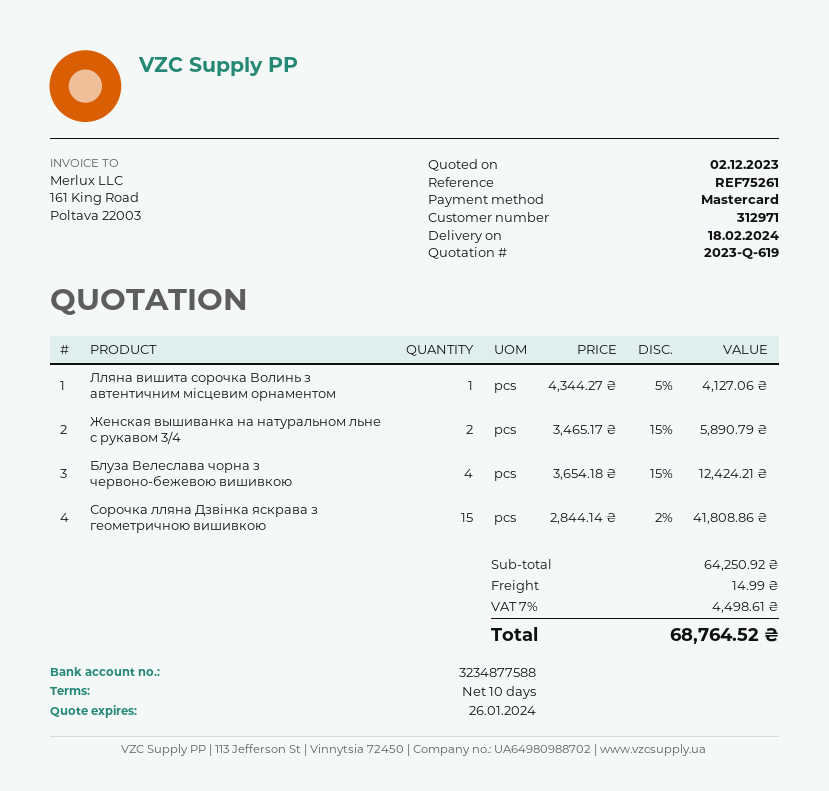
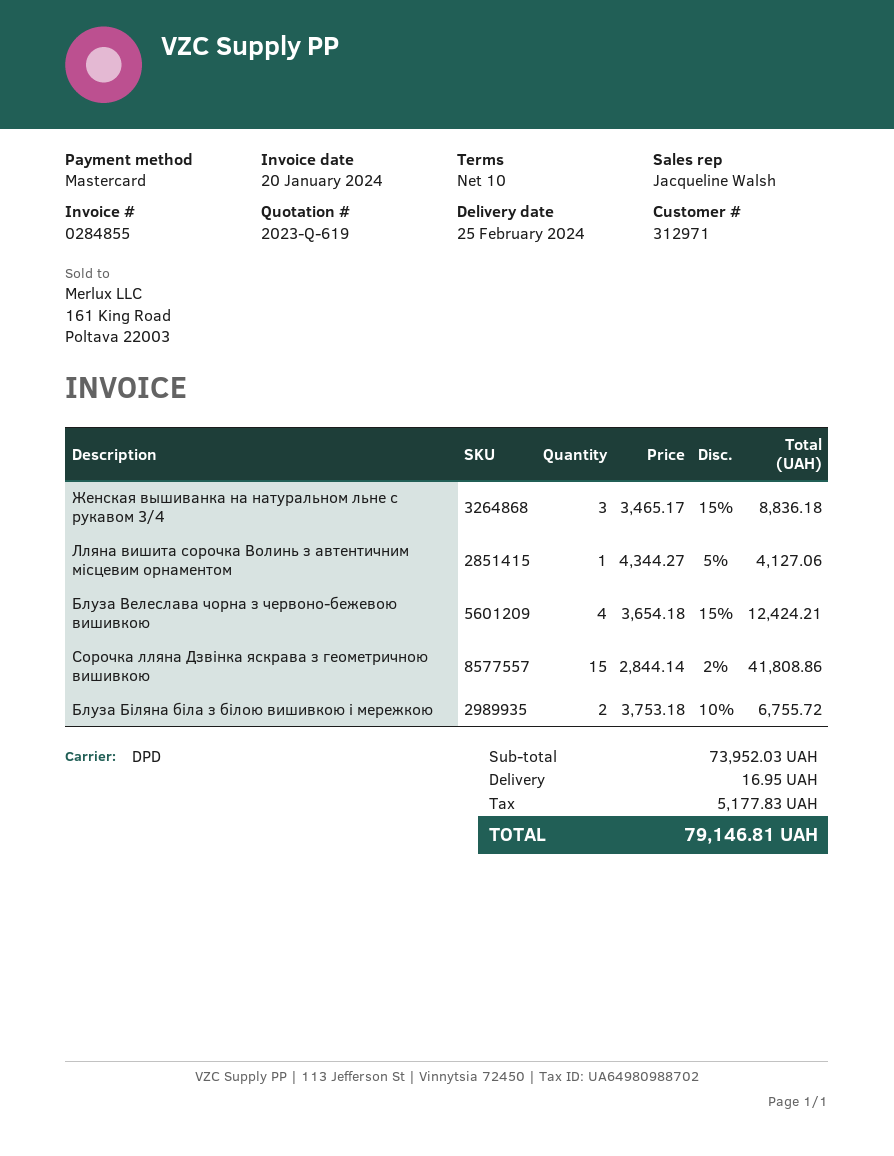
delivery date: 2024-02-18 -> 2024-02-25
Женская вышиванка на натуральном льне с рукавом 3/4: 2 x 3465.17 - 15% = 5890.79 -> 3 x 3465.17 - 15% = 8836.18
Блуза Біляна біла з білою вишивкою і мережкою: none -> 2 x 3753.18 - 10% = 6755.72
subtotal: 64250.92 -> 73952.03
shipping: 14.99 -> 16.95
tax: 4498.61 -> 5177.83
total: 68764.52 -> 79146.81

